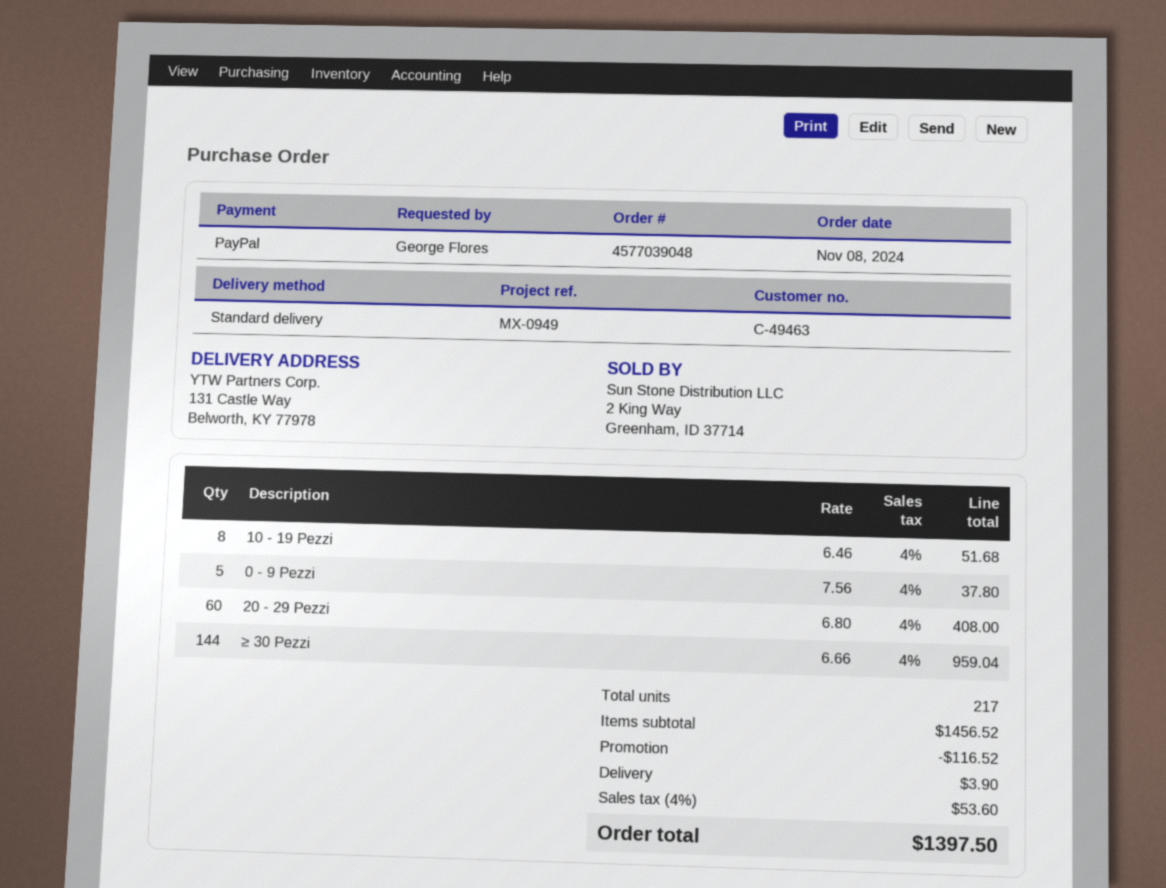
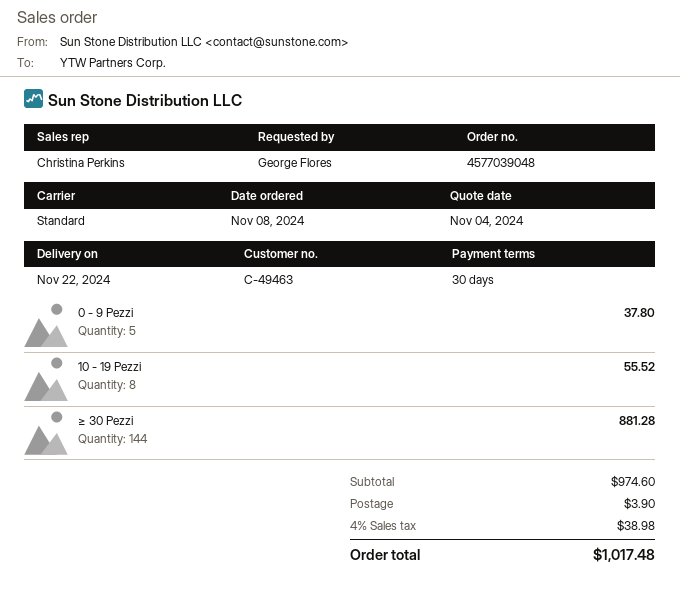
10 - 19 Pezzi: 8 for 51.68 -> 8 for 55.52
20 - 29 Pezzi: 60 for 408.00 -> none
≥ 30 Pezzi: 144 for 959.04 -> 144 for 881.28
subtotal: 1456.52 -> 974.60
discount: 116.52 -> none
tax: 4% = 53.60 -> 4% = 38.98
total: 1397.50 -> 1017.48

